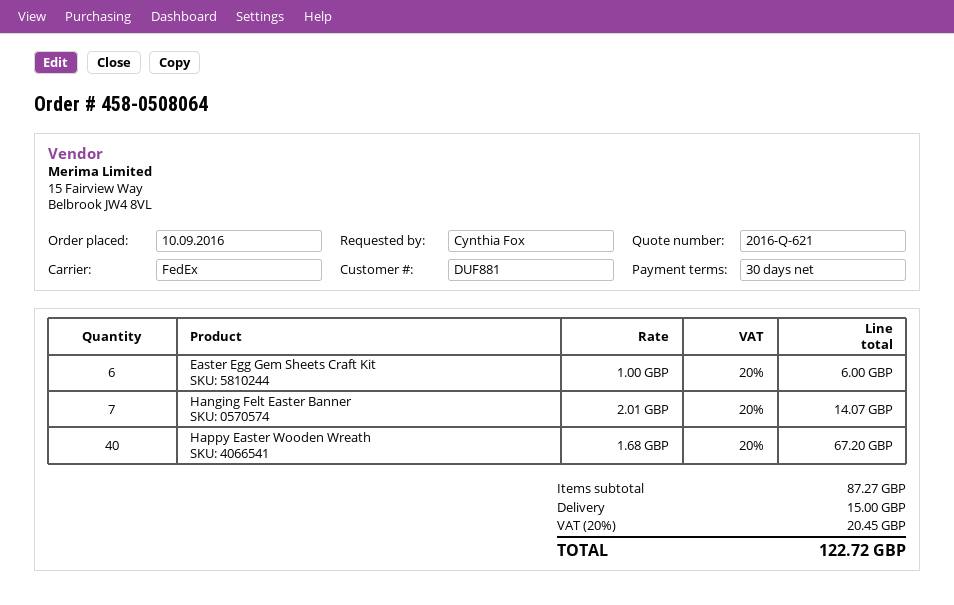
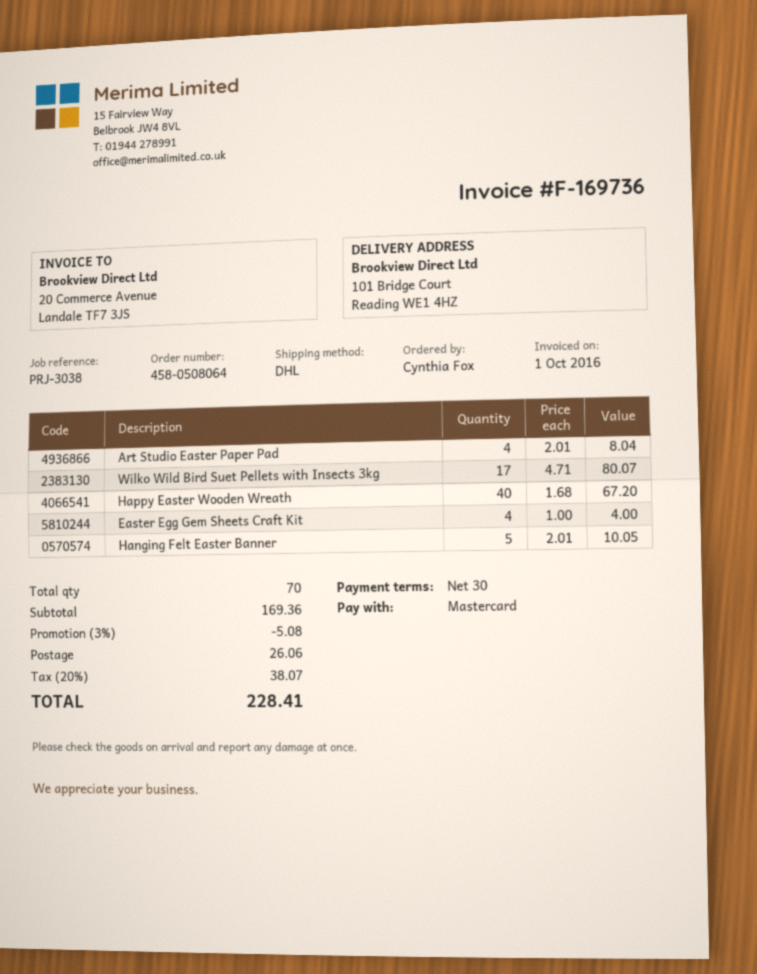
shipping method: FedEx -> DHL
Easter Egg Gem Sheets Craft Kit: 6 x 1.00 = 6.00 -> 4 x 1.00 = 4.00
Hanging Felt Easter Banner: 7 x 2.01 = 14.07 -> 5 x 2.01 = 10.05
Art Studio Easter Paper Pad: none -> 4 x 2.01 = 8.04
Wilko Wild Bird Suet Pellets with Insects 3kg: none -> 17 x 4.71 = 80.07
subtotal: 87.27 -> 169.36
discount: none -> 3% = 5.08
shipping: 15.00 -> 26.06
tax: 20% = 20.45 -> 20% = 38.07
total: 122.72 -> 228.41

